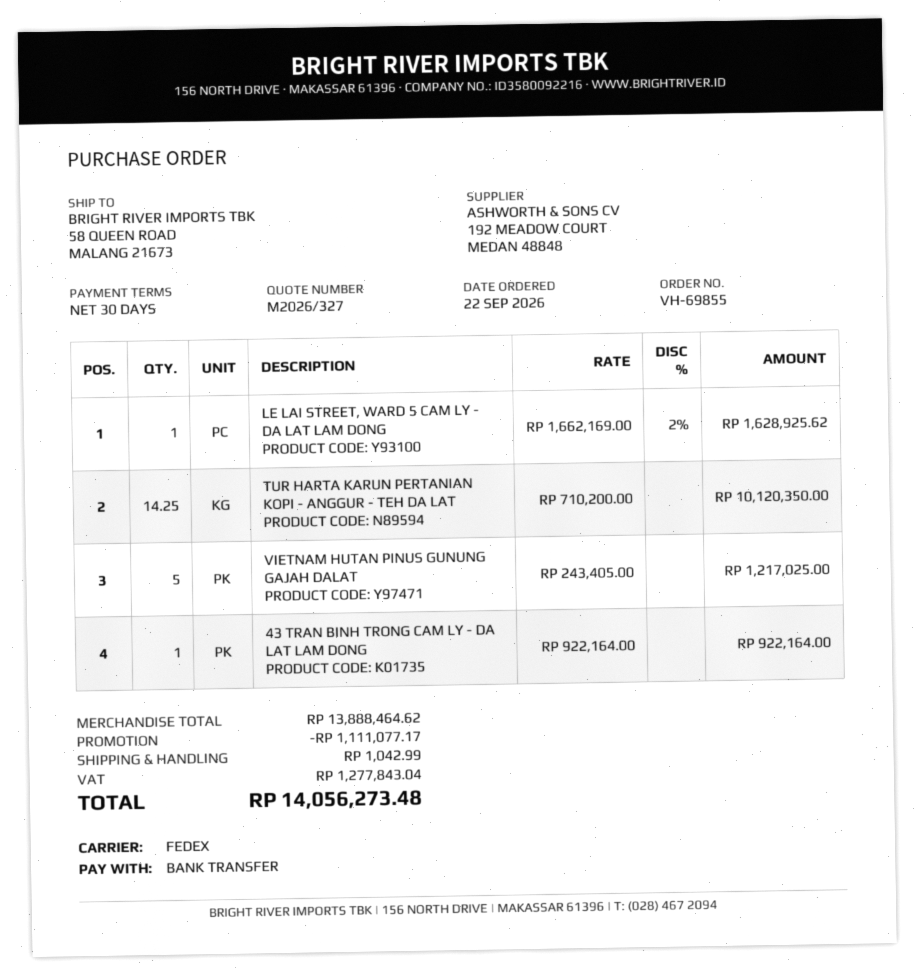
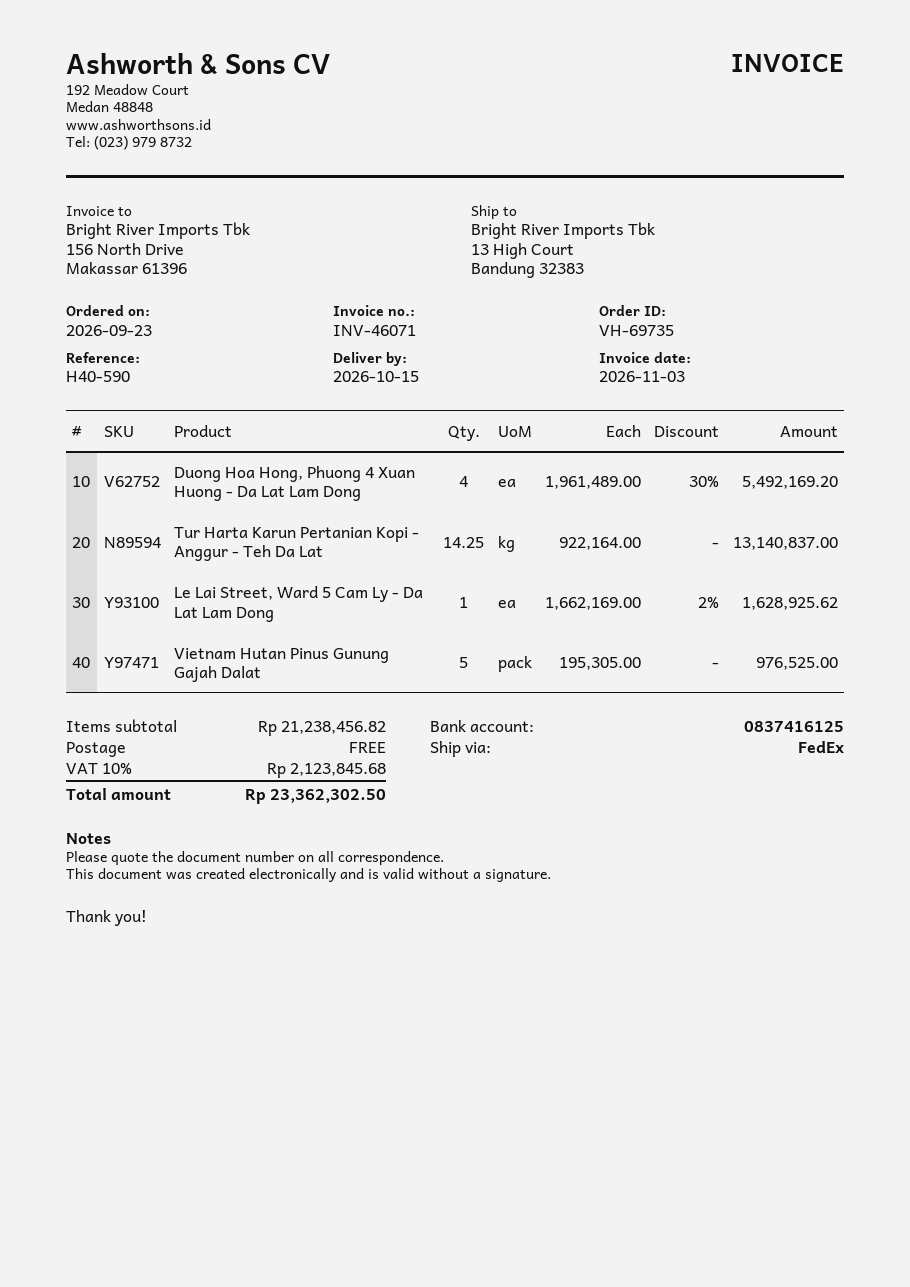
order number: VH-69855 -> VH-69735
order date: 2026-09-22 -> 2026-09-23
ship to: 58 QUEEN ROAD, MALANG 21673 -> 13 High Court, Bandung 32383
TUR HARTA KARUN PERTANIAN KOPI - ANGGUR - TEH DA LAT: 14.25 x 710200.00 = 10120350.00 -> 14.25 x 922164.00 = 13140837.00
VIETNAM HUTAN PINUS GUNUNG GAJAH DALAT: 5 x 243405.00 = 1217025.00 -> 5 x 195305.00 = 976525.00
43 TRAN BINH TRONG CAM LY - DA LAT LAM DONG: 1 x 922164.00 = 922164.00 -> none
Duong Hoa Hong, Phuong 4 Xuan Huong - Da Lat Lam Dong: none -> 4 x 1961489.00 - 30% = 5492169.20
subtotal: 13888464.62 -> 21238456.82
discount: 1111077.17 -> none
shipping: 1042.99 -> 0.00
tax: 1277843.04 -> 2123845.68
total: 14056273.48 -> 23362302.50

